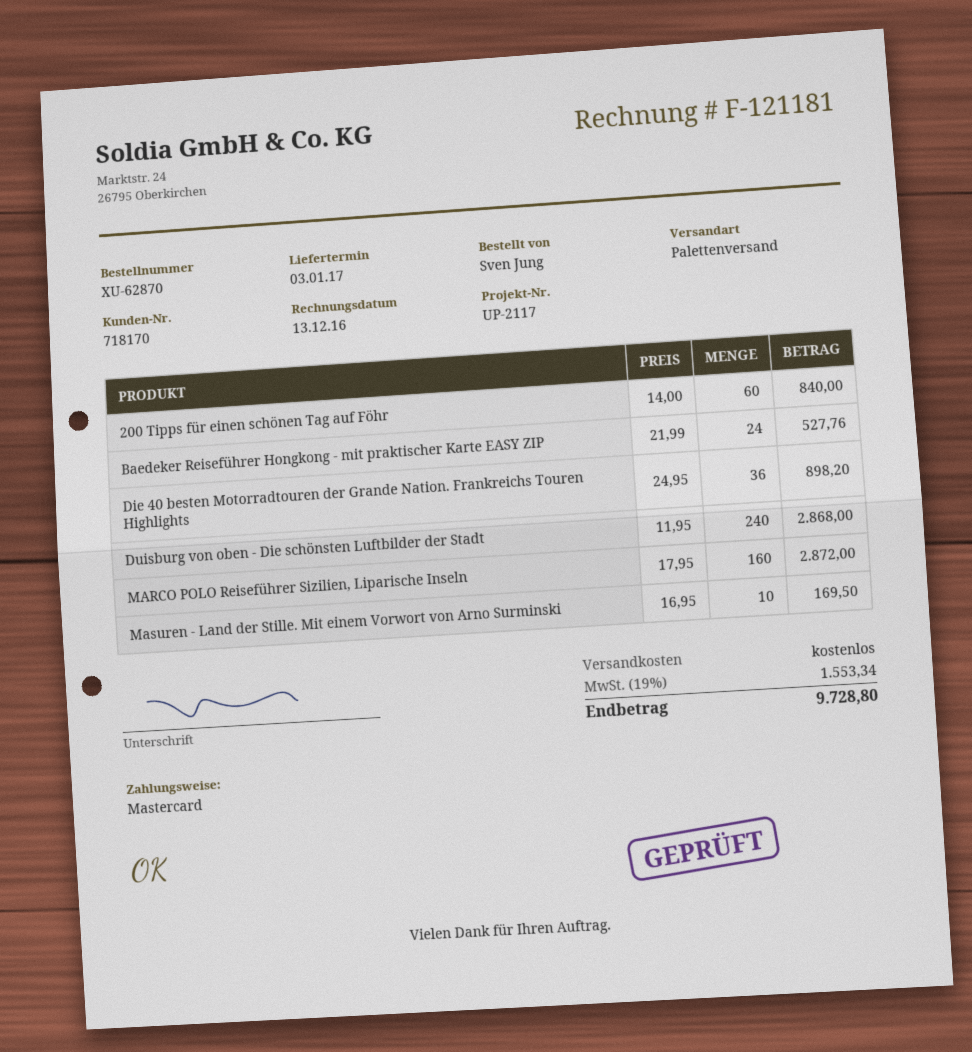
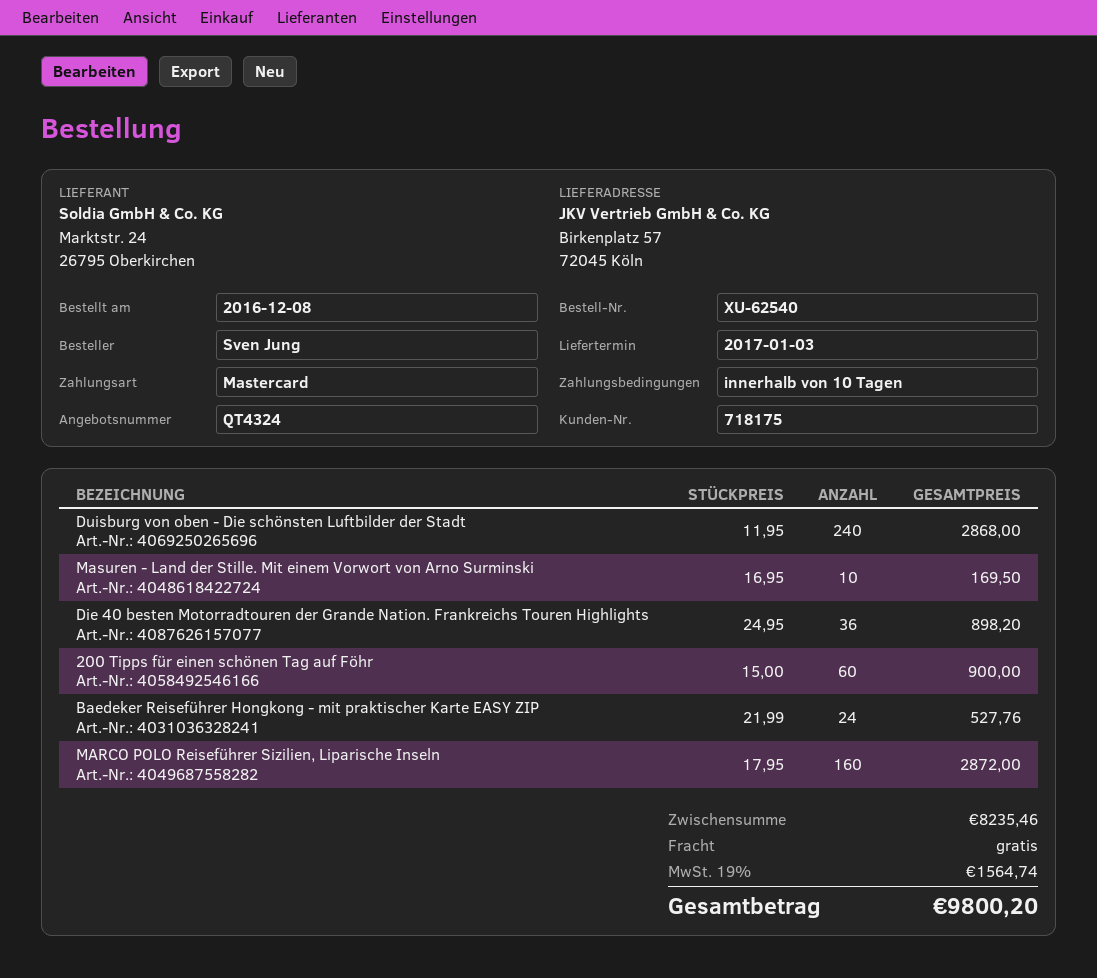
order number: XU-62870 -> XU-62540
customer number: 718170 -> 718175
200 Tipps für einen schönen Tag auf Föhr: 60 x 14.00 = 840.00 -> 60 x 15.00 = 900.00
tax: 19% = 1553.34 -> 19% = 1564.74
total: 9728.80 -> 9800.20

